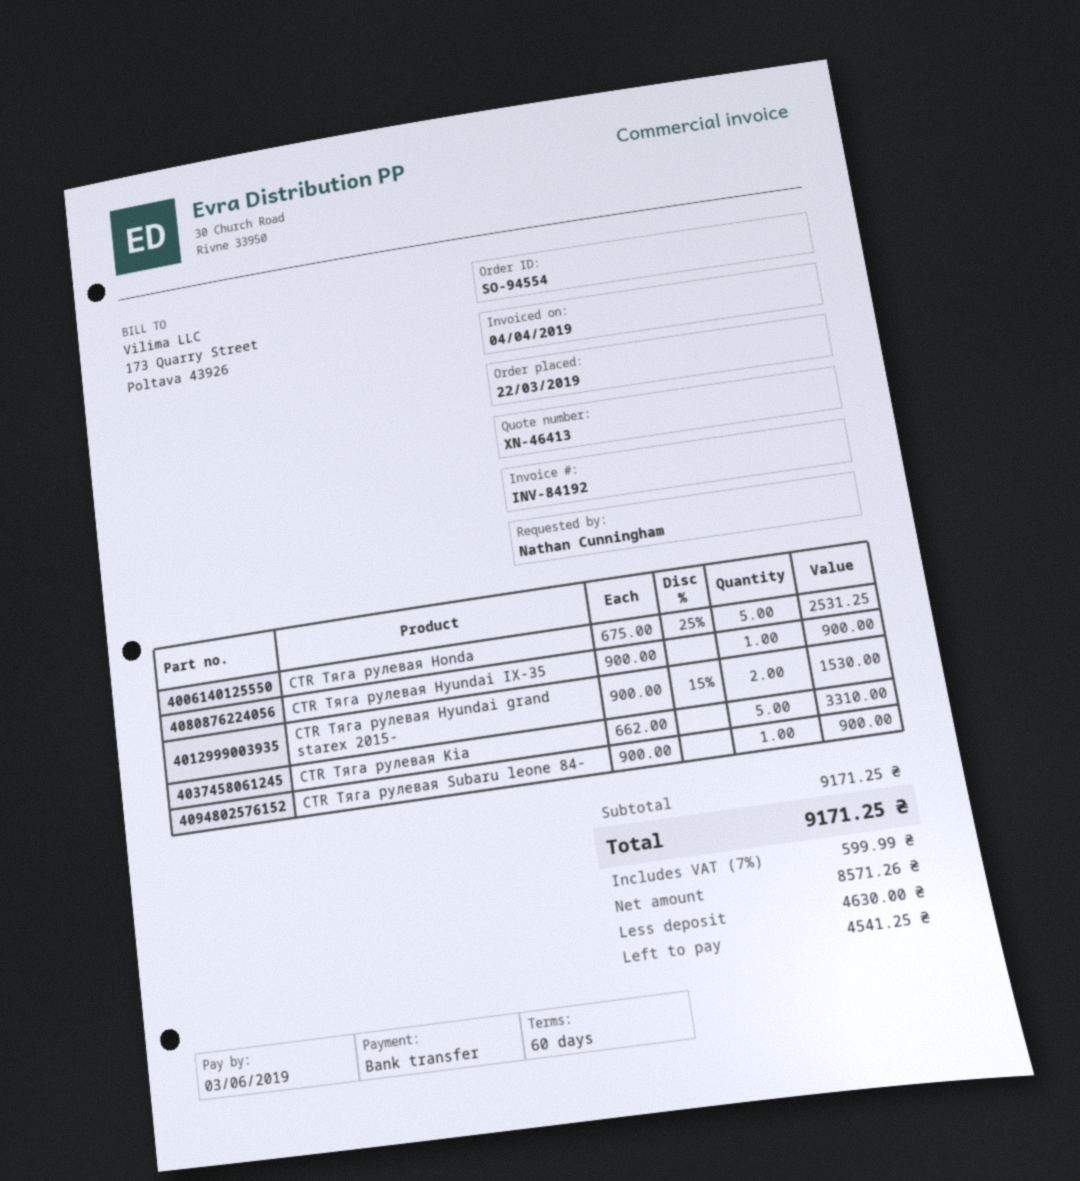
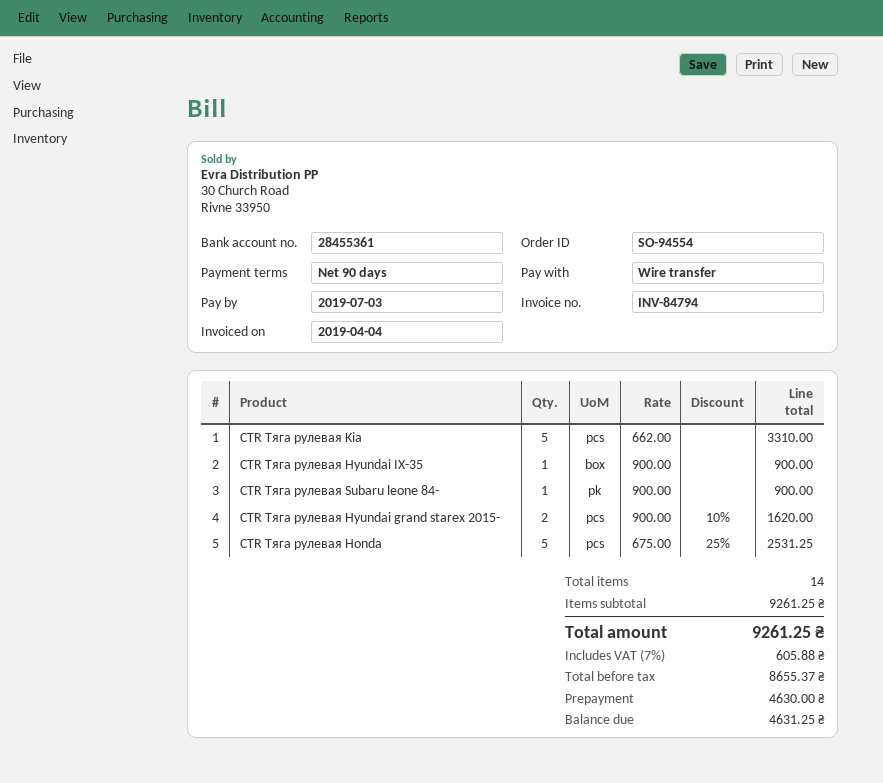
invoice number: INV-84192 -> INV-84794
payment terms: 60 days -> 90 days
due date: 2019-06-03 -> 2019-07-03
CTR Тяга рулевая Hyundai grand starex 2015-: 2 x 900.00 - 15% = 1530.00 -> 2 x 900.00 - 10% = 1620.00
subtotal: 9171.25 -> 9261.25
net: 8571.26 -> 8655.37
tax: 7% = 599.99 -> 7% = 605.88
total: 9171.25 -> 9261.25
balance: 4541.25 -> 4631.25

